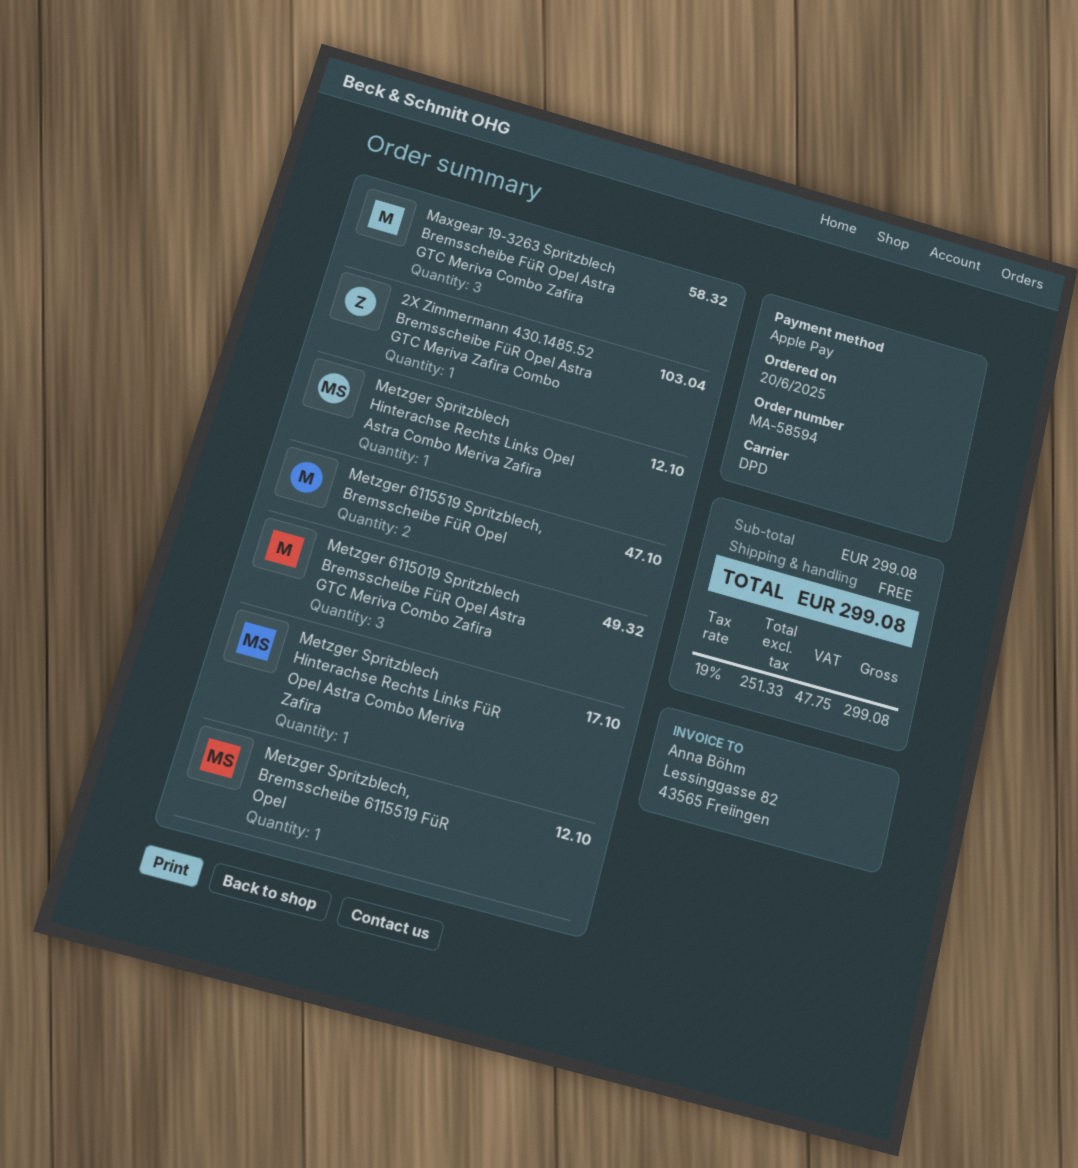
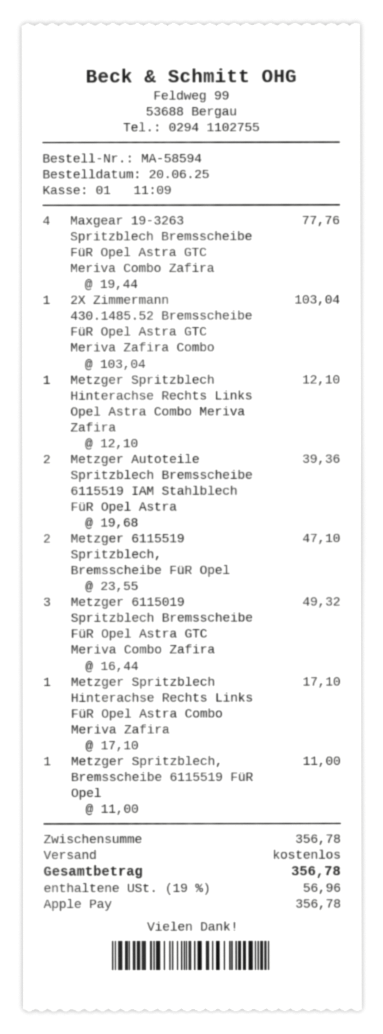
Maxgear 19-3263 Spritzblech Bremsscheibe FüR Opel Astra GTC Meriva Combo Zafira: 3 for 58.32 -> 4 for 77.76
Metzger Spritzblech, Bremsscheibe 6115519 FüR Opel: 1 for 12.10 -> 1 for 11.00
Metzger Autoteile Spritzblech Bremsscheibe 6115519 IAM Stahlblech FüR Opel Astra: none -> 2 for 39.36
subtotal: 299.08 -> 356.78
tax: 19% = 47.75 -> 19% = 56.96
total: 299.08 -> 356.78

